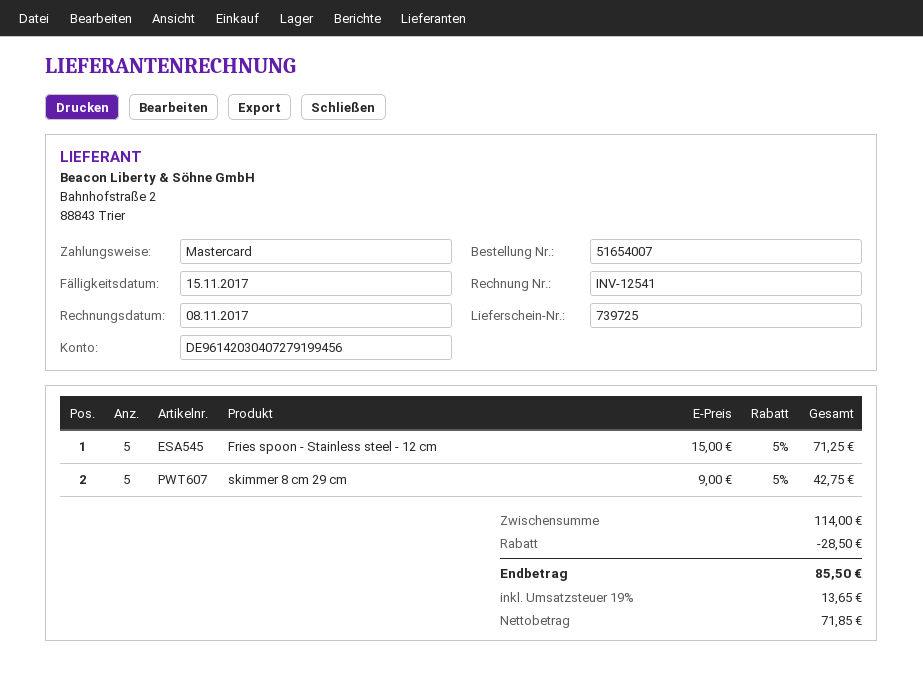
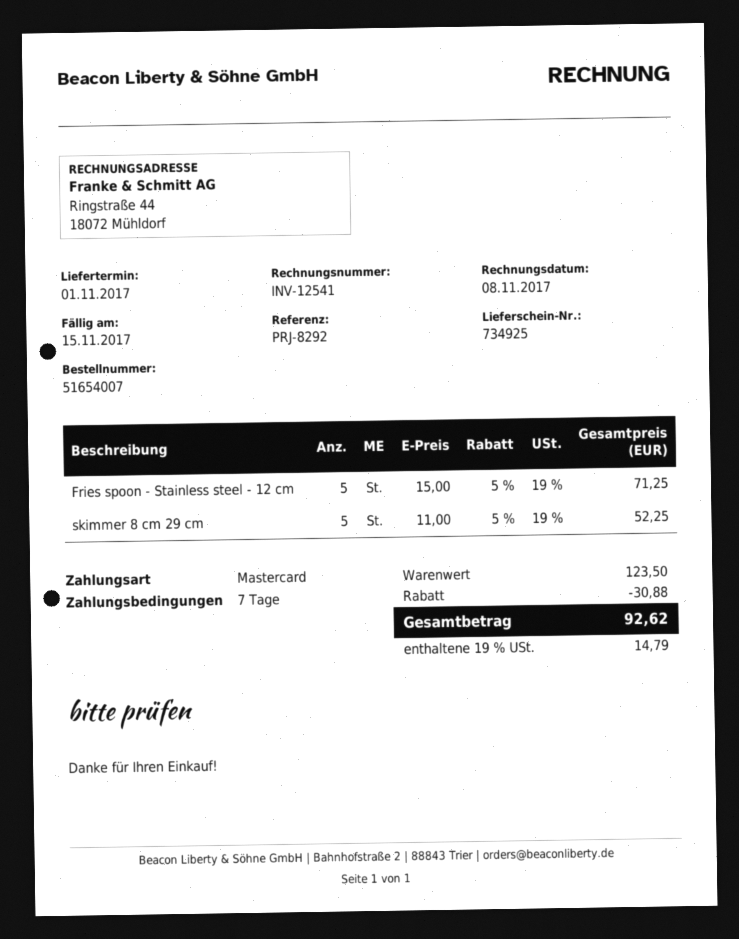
delivery note number: 739725 -> 734925
skimmer 8 cm 29 cm: 5 x 9.00 - 5% = 42.75 -> 5 x 11.00 - 5% = 52.25
subtotal: 114.00 -> 123.50
discount: 28.50 -> 30.88
tax: 19% = 13.65 -> 19% = 14.79
total: 85.50 -> 92.62

